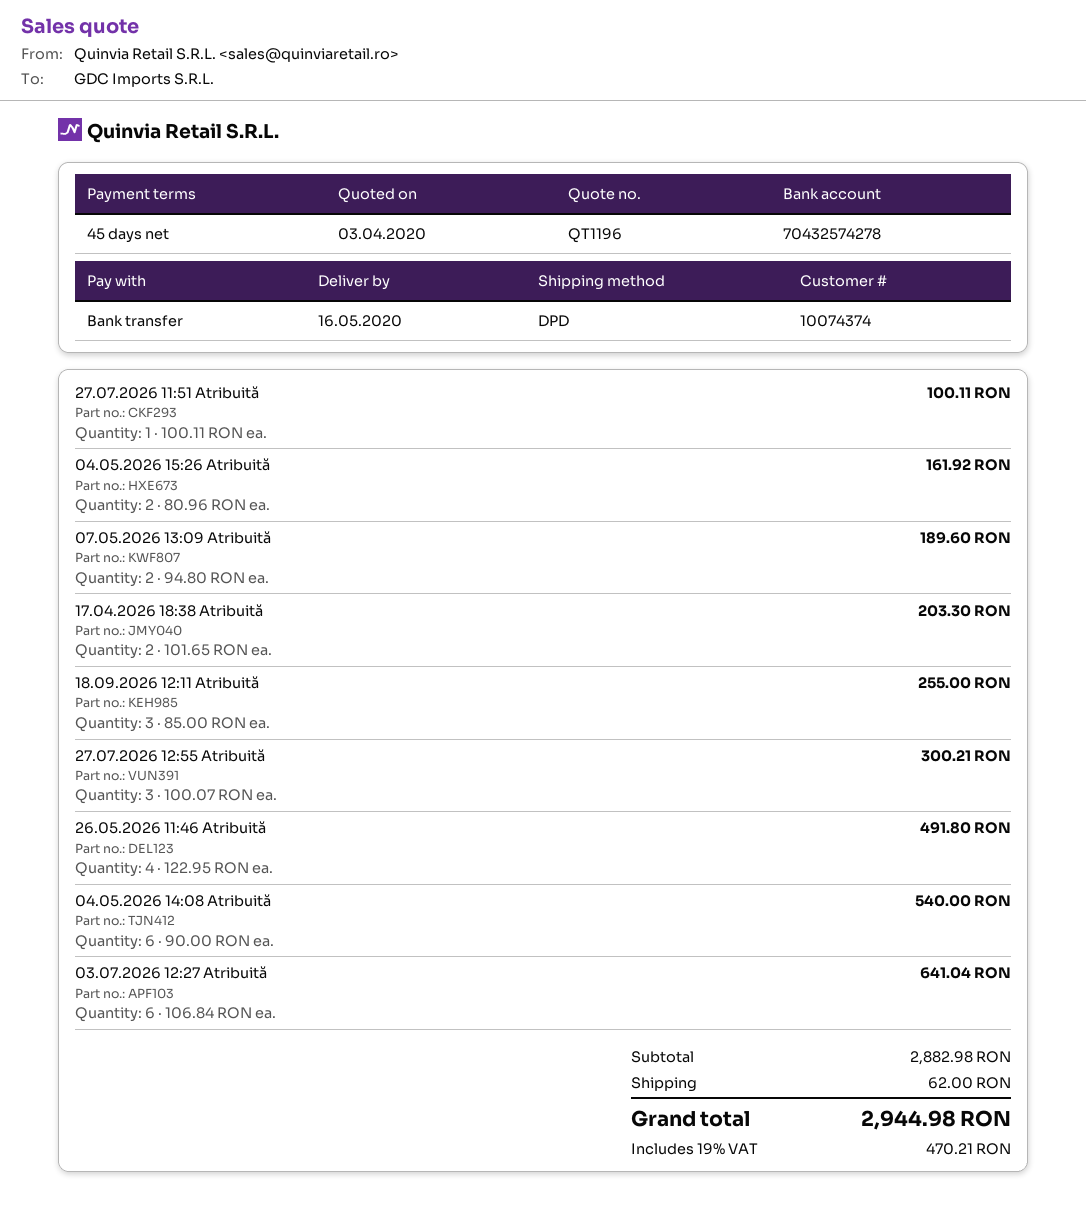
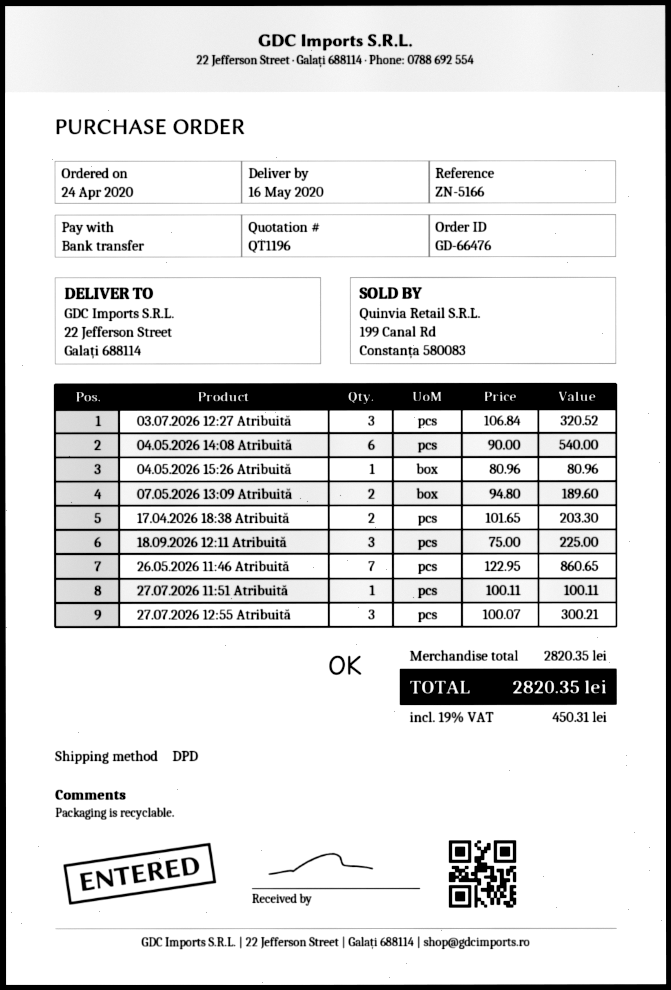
04.05.2026 15:26 Atribuită: 2 x 80.96 = 161.92 -> 1 x 80.96 = 80.96
18.09.2026 12:11 Atribuită: 3 x 85.00 = 255.00 -> 3 x 75.00 = 225.00
26.05.2026 11:46 Atribuită: 4 x 122.95 = 491.80 -> 7 x 122.95 = 860.65
03.07.2026 12:27 Atribuită: 6 x 106.84 = 641.04 -> 3 x 106.84 = 320.52
subtotal: 2882.98 -> 2820.35
shipping: 62.00 -> none
tax: 19% = 470.21 -> 19% = 450.31
total: 2944.98 -> 2820.35

